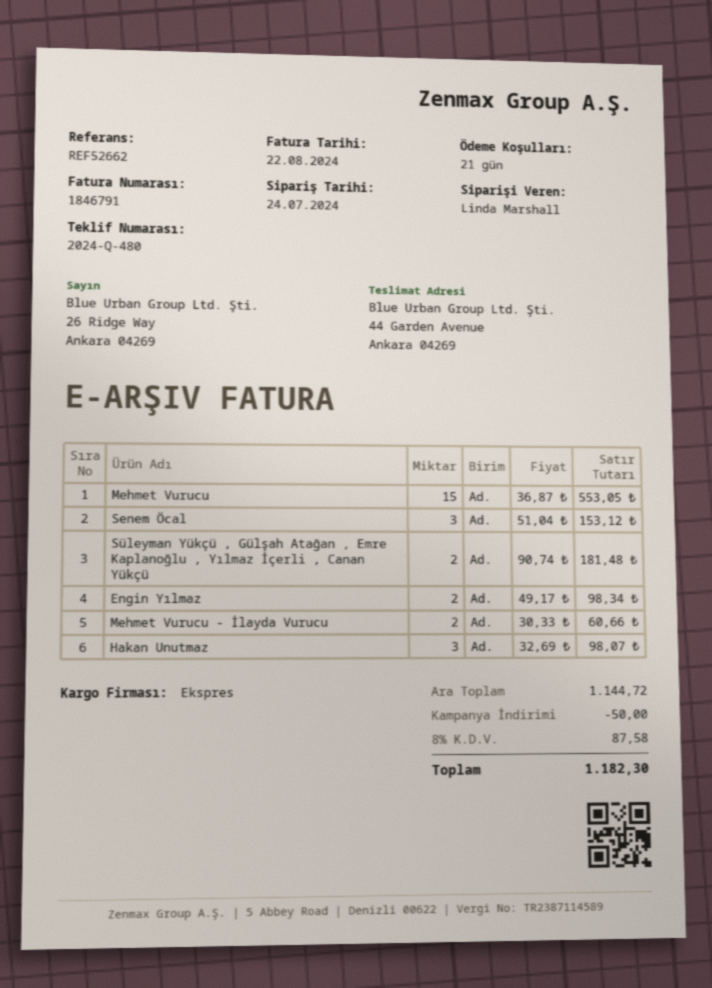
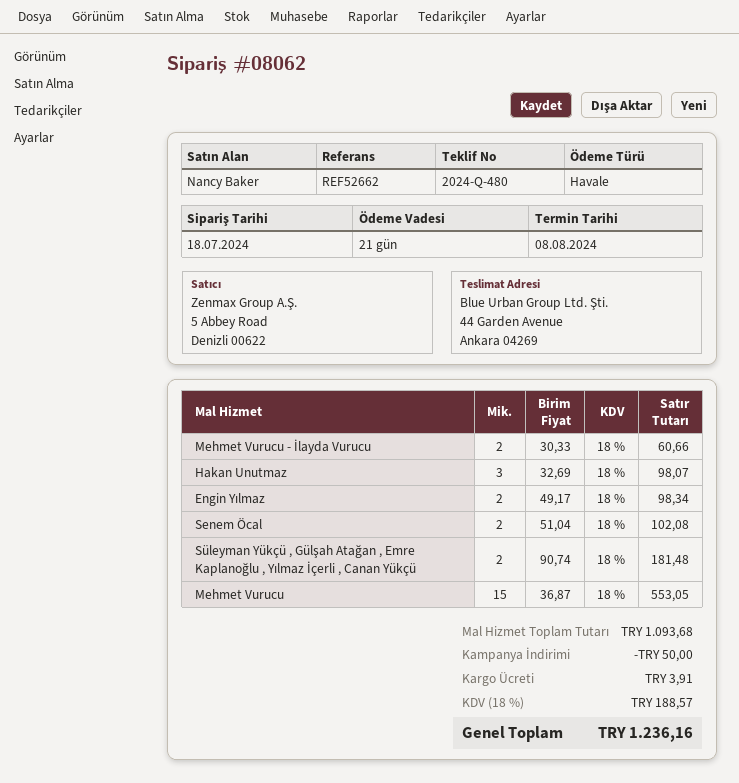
order date: 2024-07-24 -> 2024-07-18
ordered by: Linda Marshall -> Nancy Baker
Senem Öcal: 3 x 51.04 = 153.12 -> 2 x 51.04 = 102.08
subtotal: 1144.72 -> 1093.68
shipping: none -> 3.91
tax: 8% = 87.58 -> 18% = 188.57
total: 1182.30 -> 1236.16

